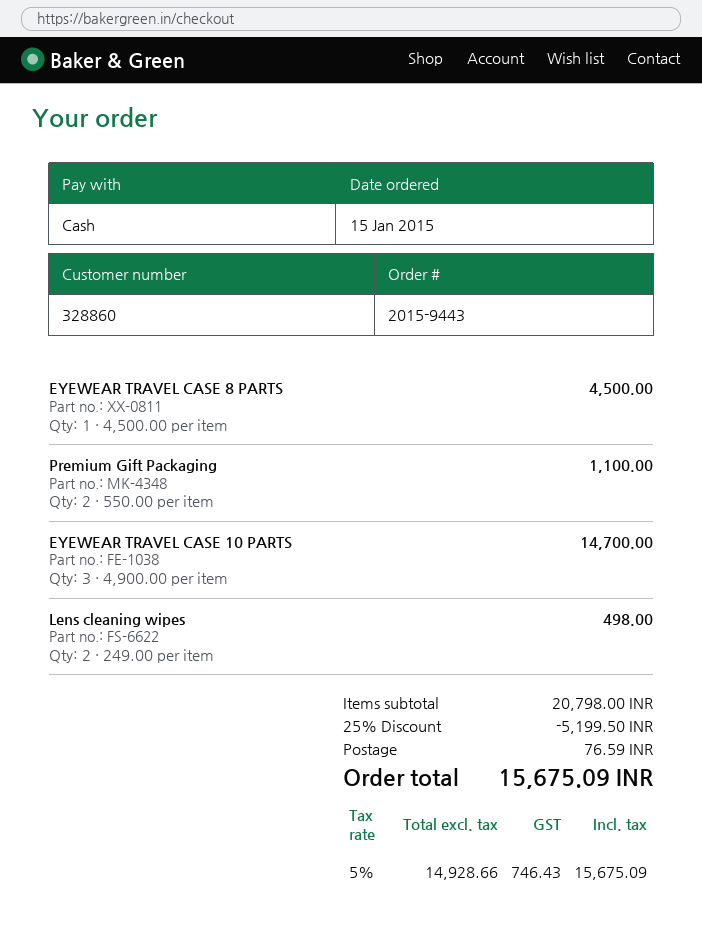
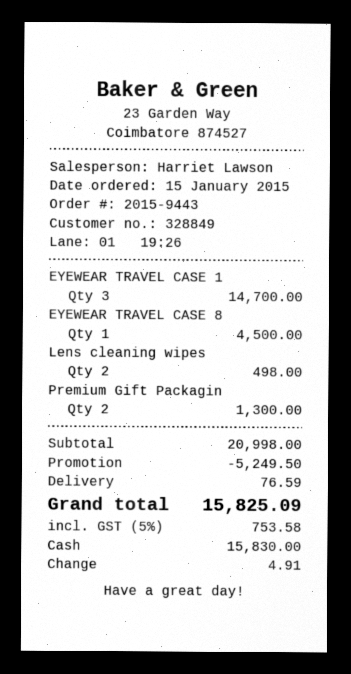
customer number: 328860 -> 328849
Premium Gift Packaging: 2 for 1100.00 -> 2 for 1300.00
subtotal: 20798.00 -> 20998.00
discount: 5199.50 -> 5249.50
tax: 5% = 746.43 -> 5% = 753.58
total: 15675.09 -> 15825.09

